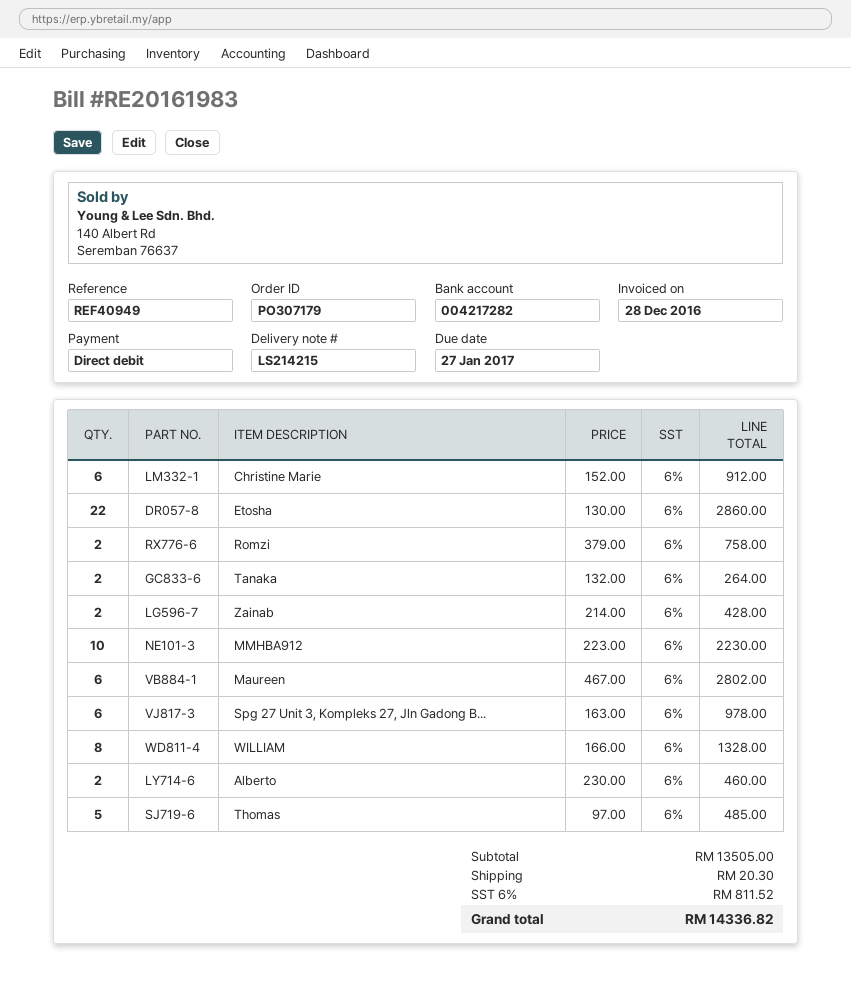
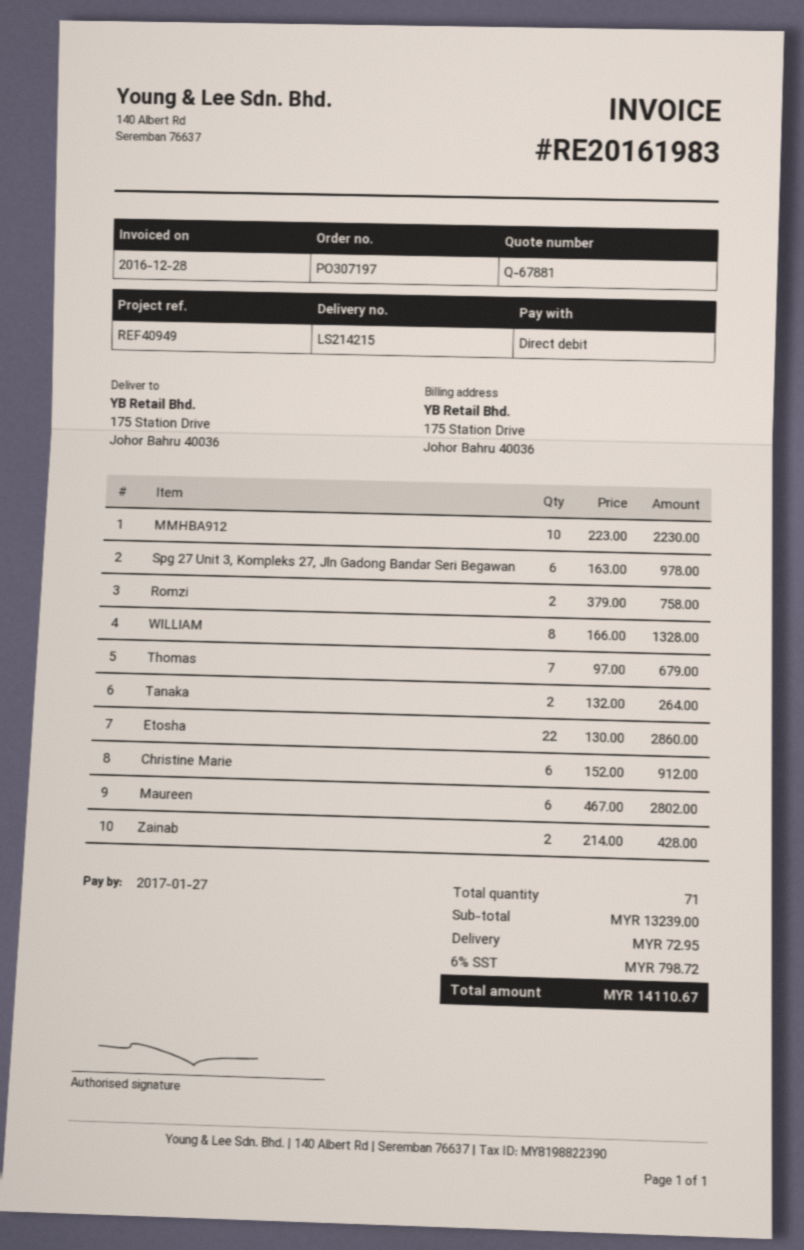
order number: PO307179 -> PO307197
Alberto: 2 x 230.00 = 460.00 -> none
Thomas: 5 x 97.00 = 485.00 -> 7 x 97.00 = 679.00
subtotal: 13505.00 -> 13239.00
shipping: 20.30 -> 72.95
tax: 6% = 811.52 -> 6% = 798.72
total: 14336.82 -> 14110.67

